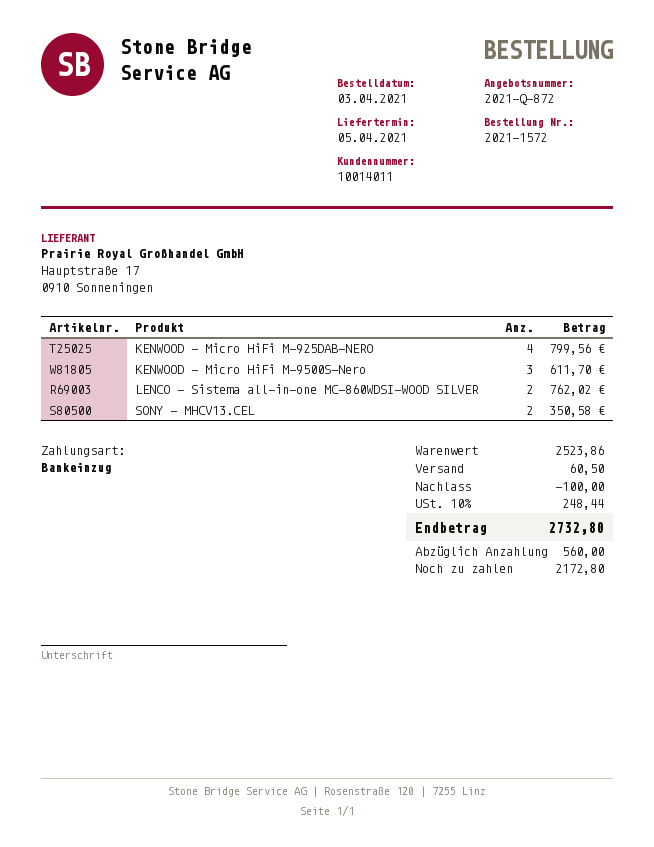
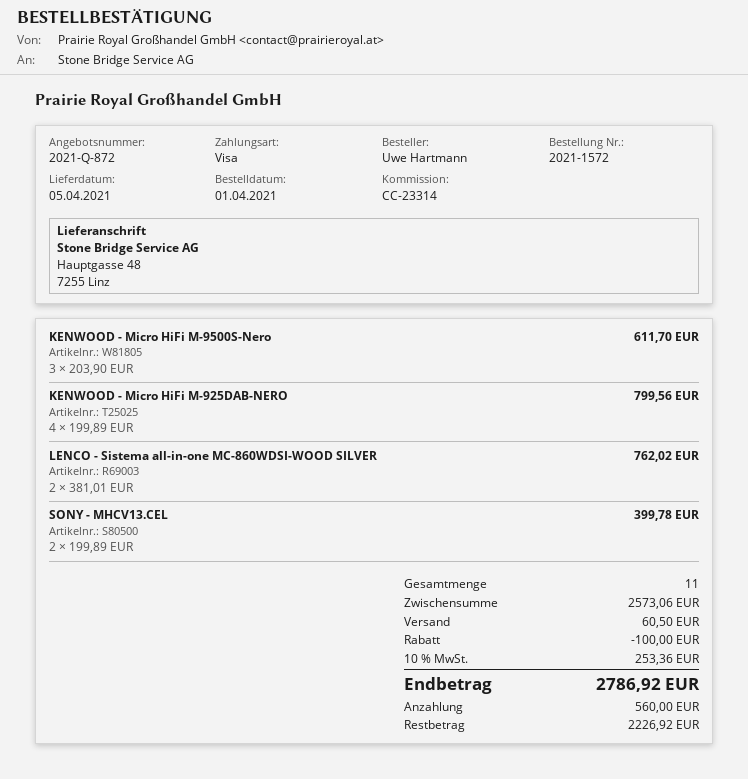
order date: 2021-04-03 -> 2021-04-01
payment method: direct debit -> Visa
SONY - MHCV13.CEL: 2 for 350.58 -> 2 for 399.78
subtotal: 2523.86 -> 2573.06
tax: 10% = 248.44 -> 10% = 253.36
total: 2732.80 -> 2786.92
balance: 2172.80 -> 2226.92

